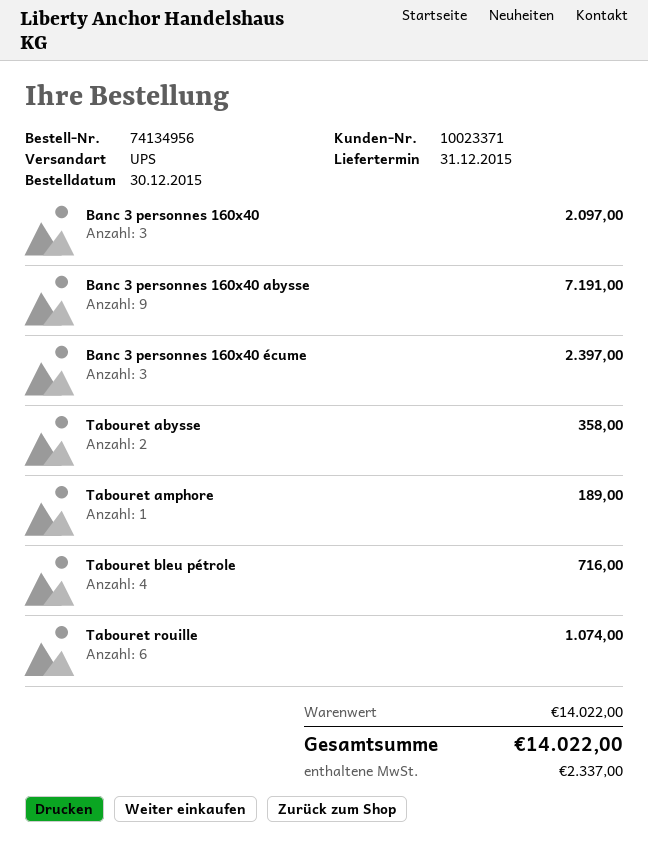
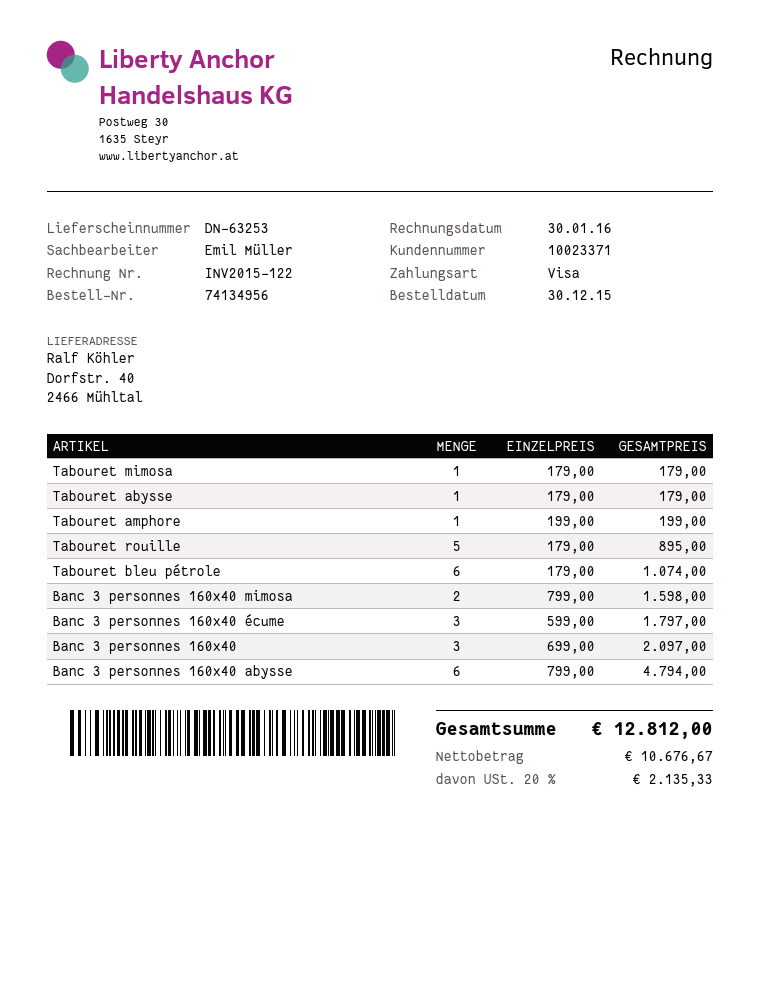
Banc 3 personnes 160x40 abysse: 9 for 7191.00 -> 6 for 4794.00
Banc 3 personnes 160x40 écume: 3 for 2397.00 -> 3 for 1797.00
Tabouret abysse: 2 for 358.00 -> 1 for 179.00
Tabouret amphore: 1 for 189.00 -> 1 for 199.00
Tabouret bleu pétrole: 4 for 716.00 -> 6 for 1074.00
Tabouret rouille: 6 for 1074.00 -> 5 for 895.00
Tabouret mimosa: none -> 1 for 179.00
Banc 3 personnes 160x40 mimosa: none -> 2 for 1598.00
tax: 2337.00 -> 2135.33
total: 14022.00 -> 12812.00

